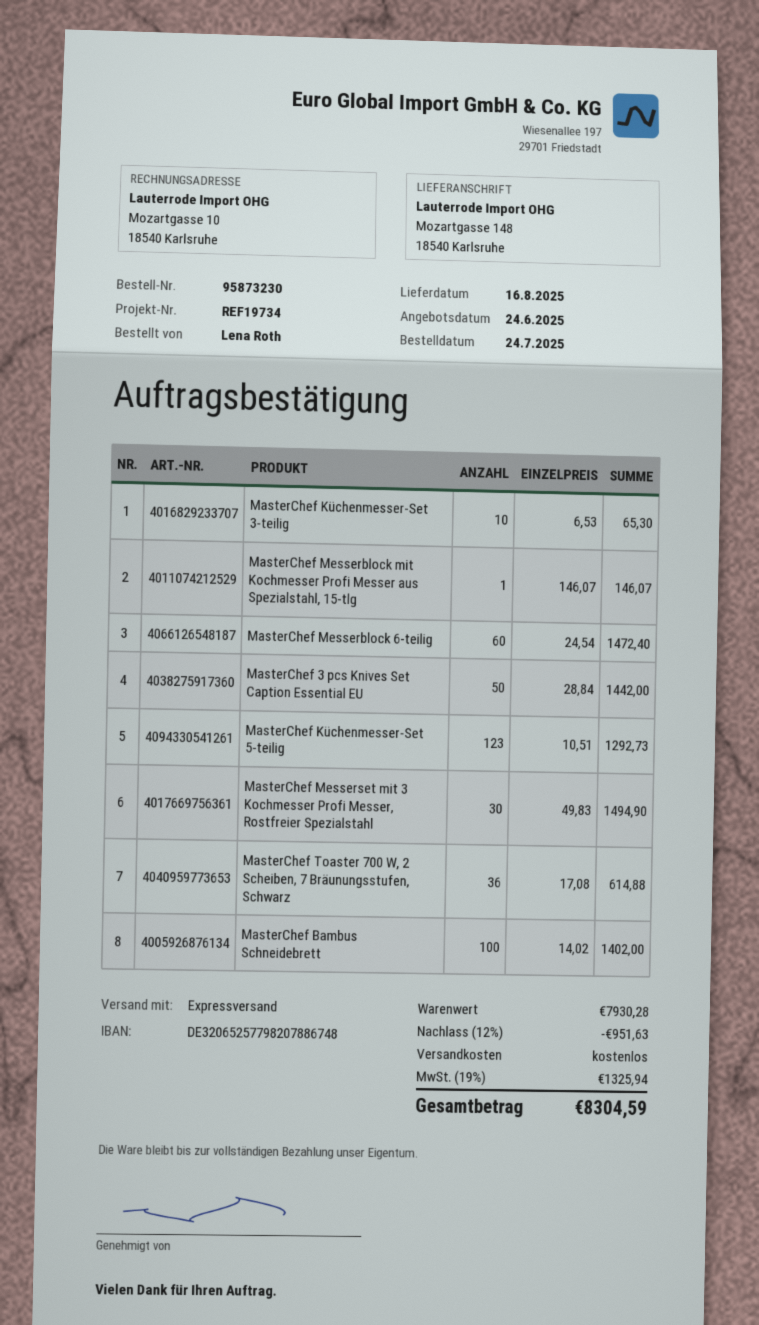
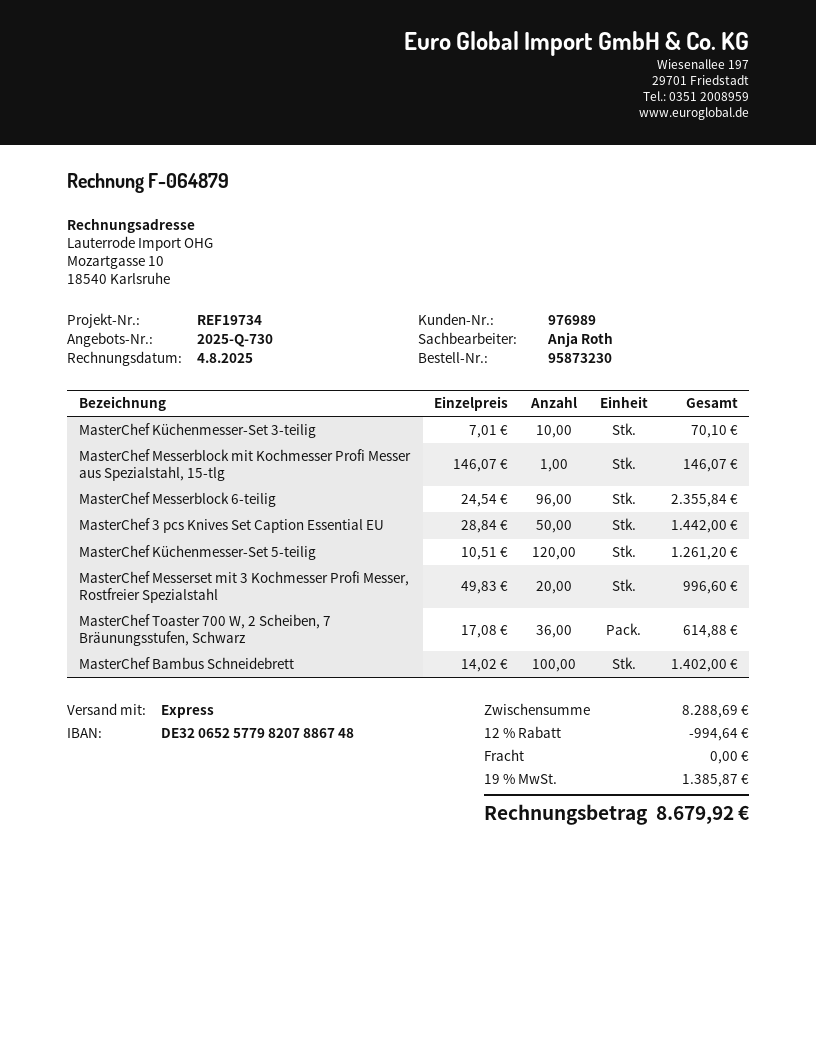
MasterChef Küchenmesser-Set 3-teilig: 10 x 6.53 = 65.30 -> 10 x 7.01 = 70.10
MasterChef Messerblock 6-teilig: 60 x 24.54 = 1472.40 -> 96 x 24.54 = 2355.84
MasterChef Küchenmesser-Set 5-teilig: 123 x 10.51 = 1292.73 -> 120 x 10.51 = 1261.20
MasterChef Messerset mit 3 Kochmesser Profi Messer, Rostfreier Spezialstahl: 30 x 49.83 = 1494.90 -> 20 x 49.83 = 996.60
subtotal: 7930.28 -> 8288.69
discount: 12% = 951.63 -> 12% = 994.64
tax: 19% = 1325.94 -> 19% = 1385.87
total: 8304.59 -> 8679.92

